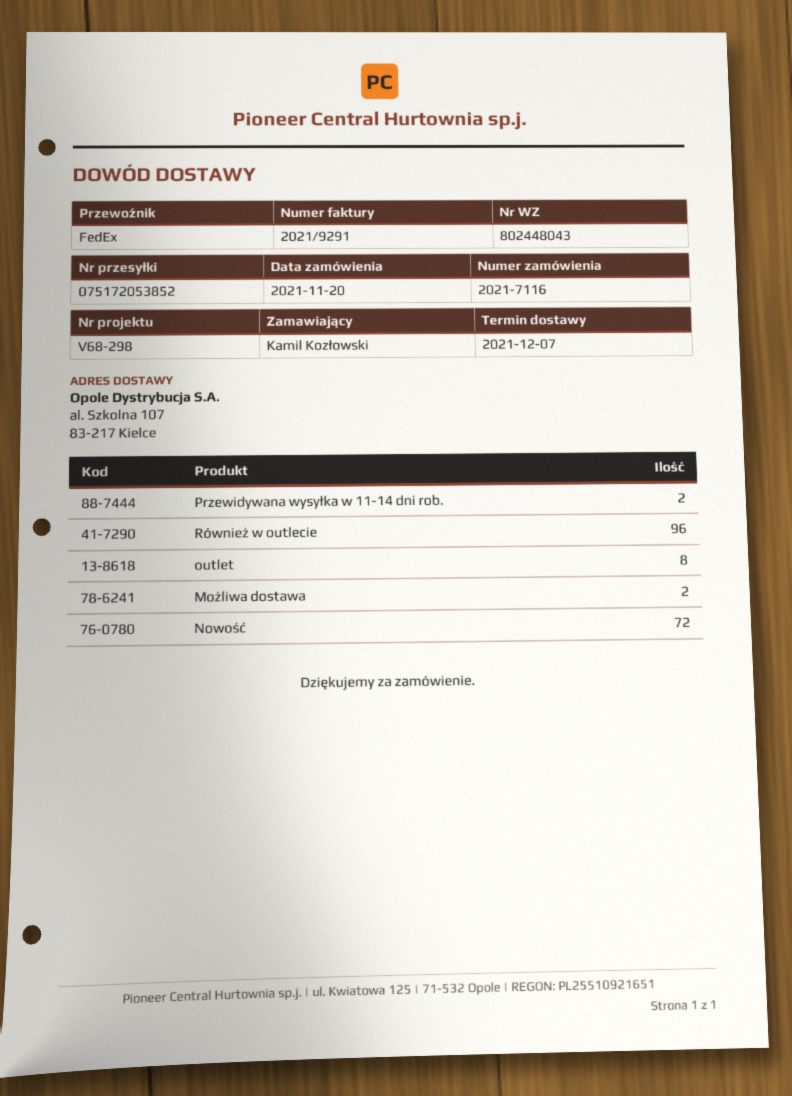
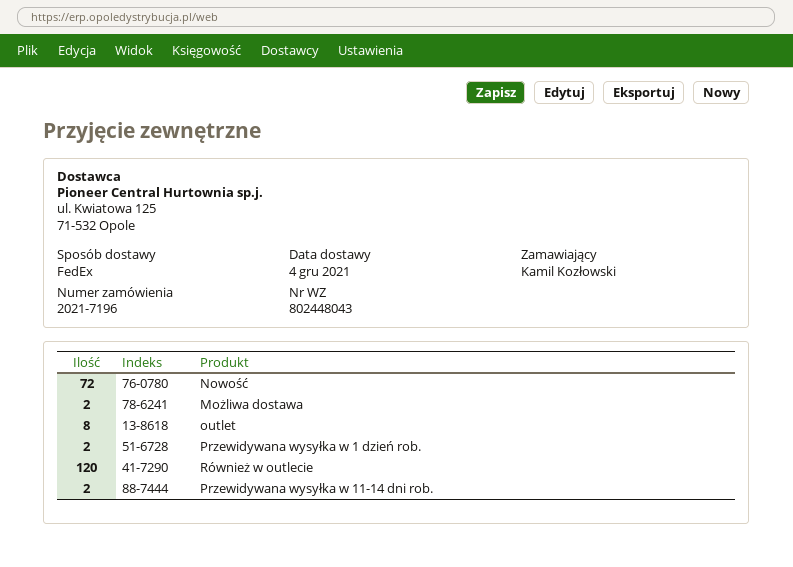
order number: 2021-7116 -> 2021-7196
delivery date: 2021-12-07 -> 2021-12-04
Również w outlecie: 96 -> 120
Przewidywana wysyłka w 1 dzień rob.: none -> 2

